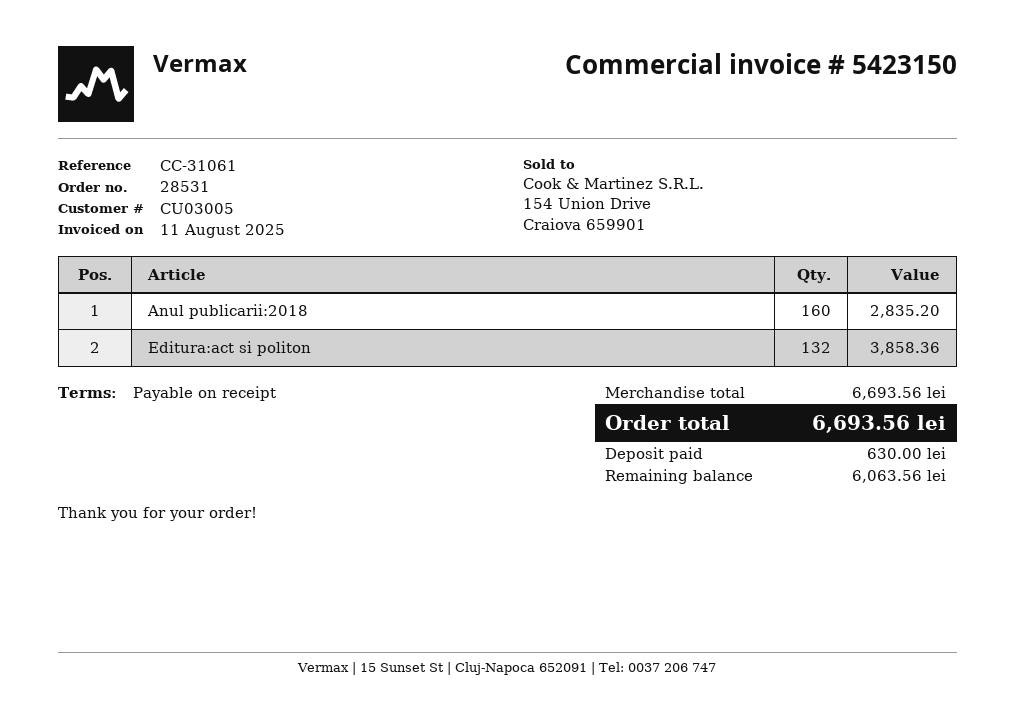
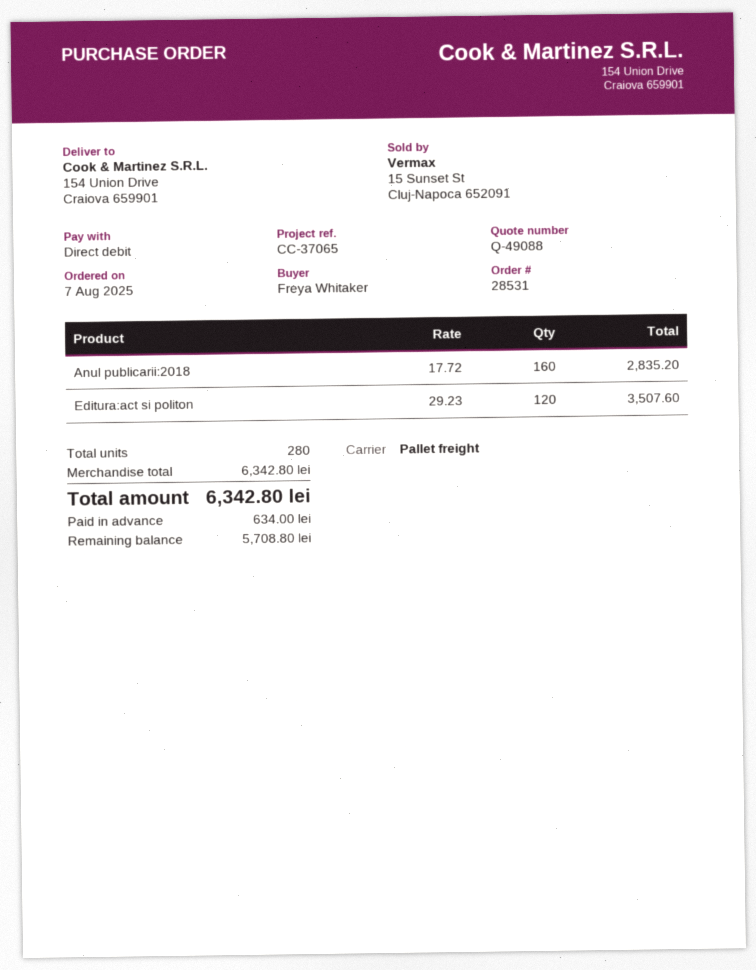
reference: CC-31061 -> CC-37065
Editura:act si politon: 132 for 3858.36 -> 120 for 3507.60
subtotal: 6693.56 -> 6342.80
total: 6693.56 -> 6342.80
deposit: 630.00 -> 634.00
balance: 6063.56 -> 5708.80

